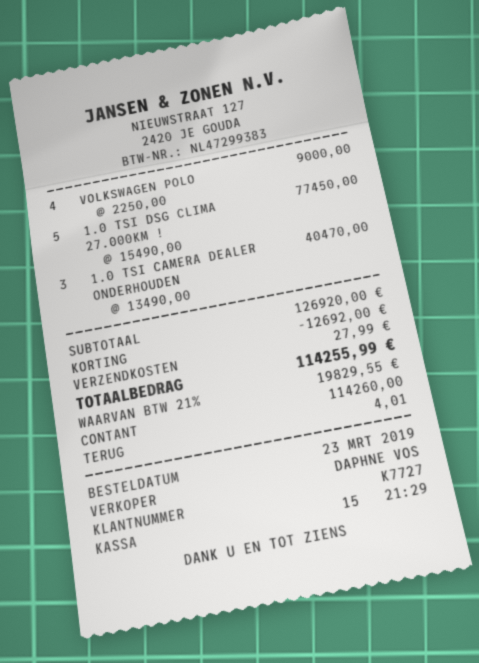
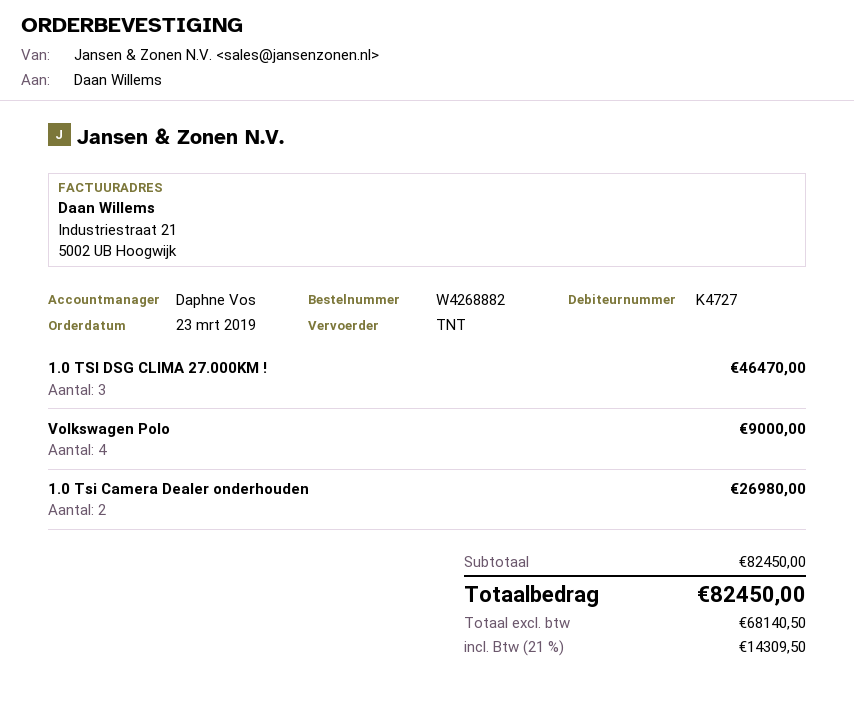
customer number: K7727 -> K4727
1.0 TSI DSG CLIMA 27.000KM !: 5 for 77450.00 -> 3 for 46470.00
1.0 TSI CAMERA DEALER ONDERHOUDEN: 3 for 40470.00 -> 2 for 26980.00
subtotal: 126920.00 -> 82450.00
discount: 12692.00 -> none
shipping: 27.99 -> none
tax: 21% = 19829.55 -> 21% = 14309.50
total: 114255.99 -> 82450.00

